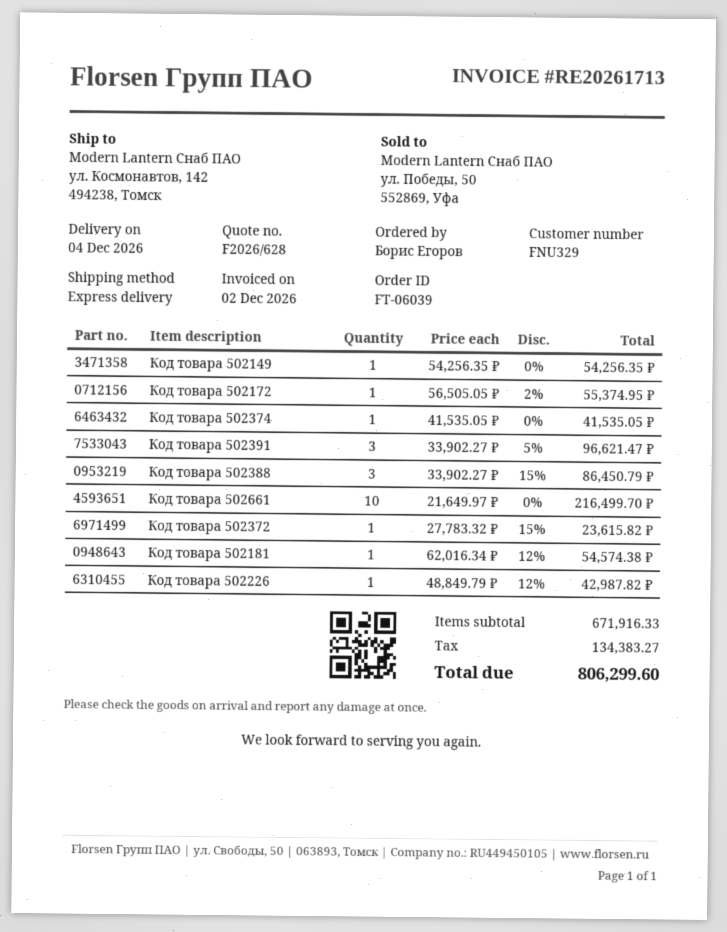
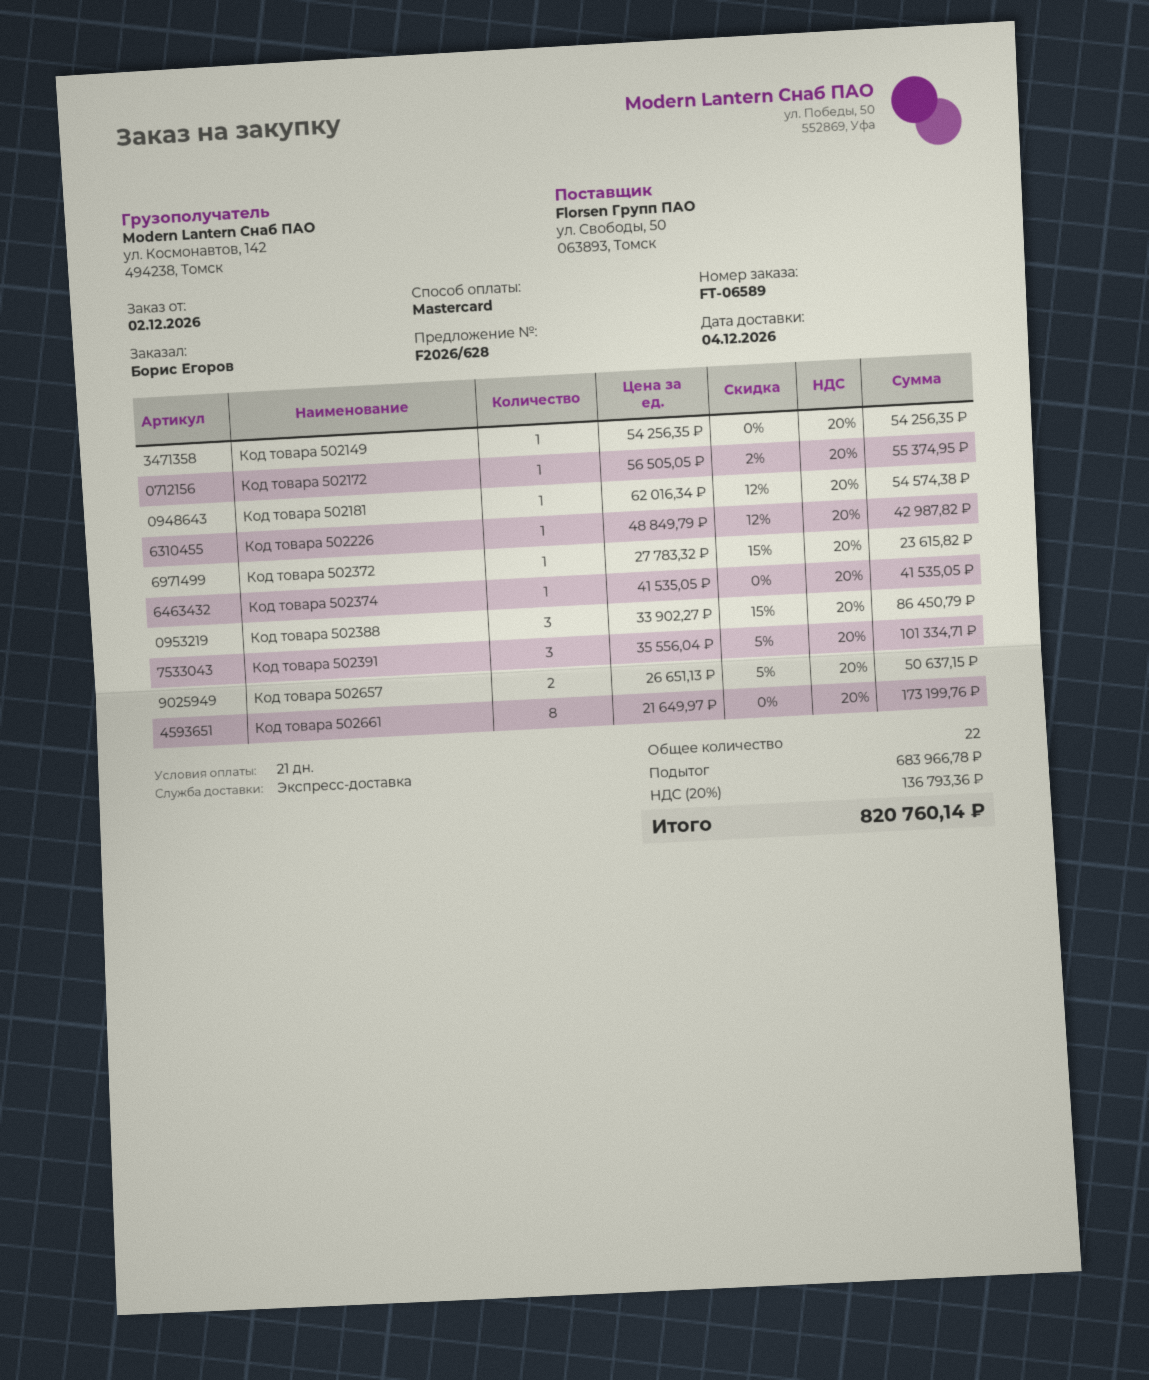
order number: FT-06039 -> FT-06589
Код товара 502391: 3 x 33902.27 - 5% = 96621.47 -> 3 x 35556.04 - 5% = 101334.71
Код товара 502661: 10 x 21649.97 = 216499.70 -> 8 x 21649.97 = 173199.76
Код товара 502657: none -> 2 x 26651.13 - 5% = 50637.15
subtotal: 671916.33 -> 683966.78
tax: 134383.27 -> 136793.36
total: 806299.60 -> 820760.14

